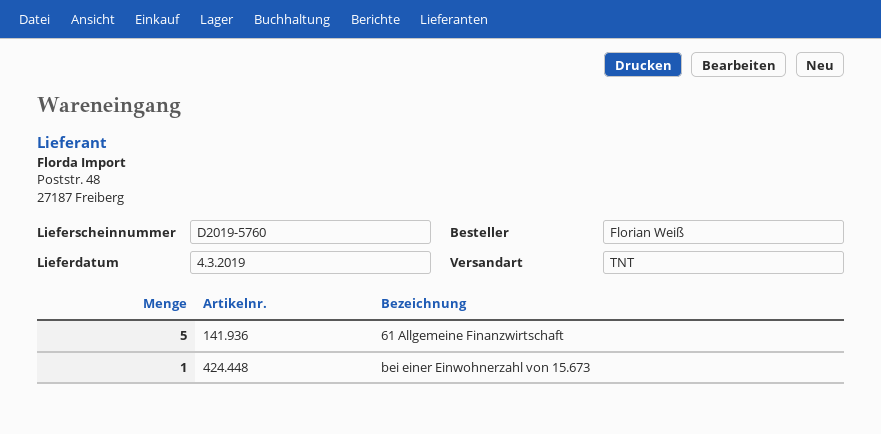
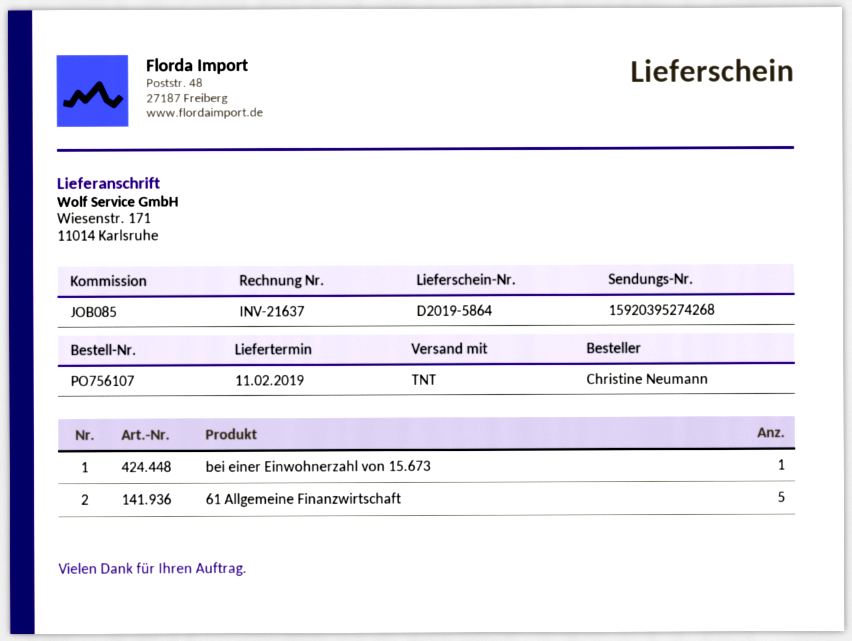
delivery note number: D2019-5760 -> D2019-5864
delivery date: 2019-03-04 -> 2019-02-11
ordered by: Florian Weiß -> Christine Neumann

